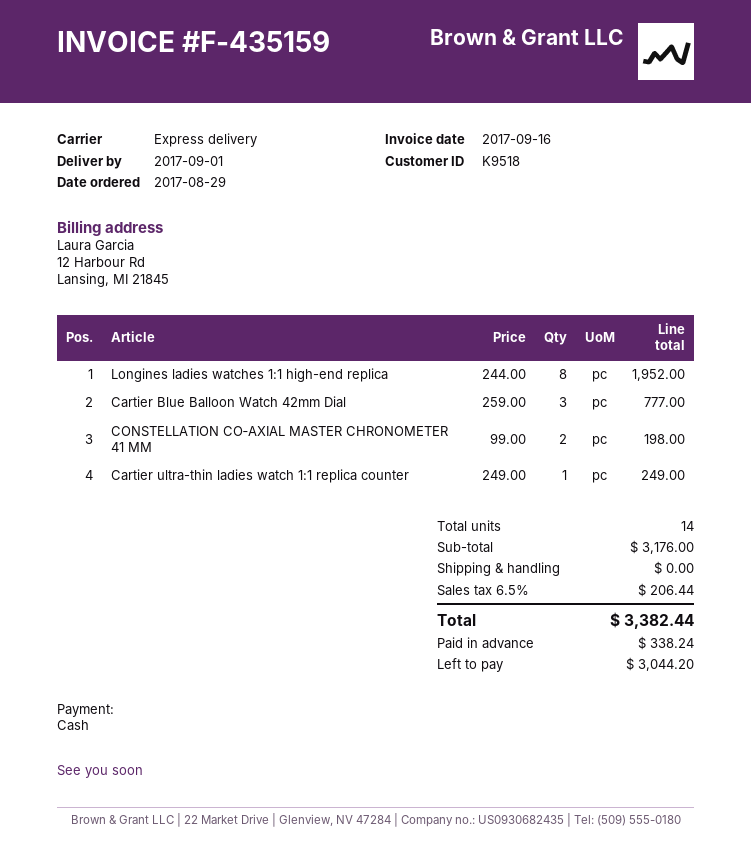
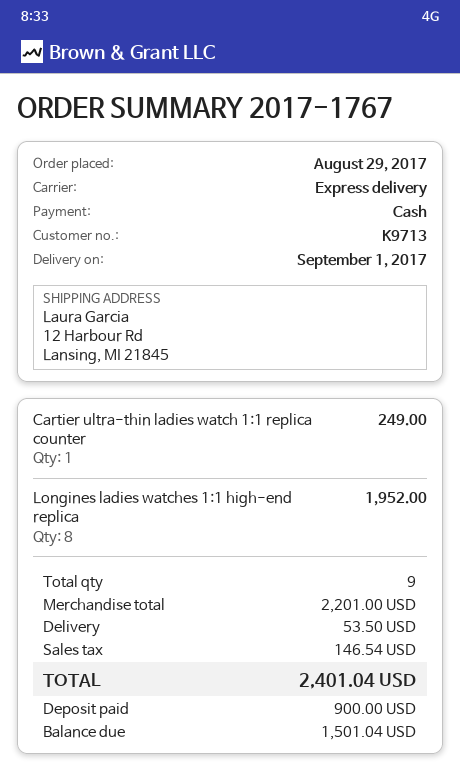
customer number: K9518 -> K9713
Cartier Blue Balloon Watch 42mm Dial: 3 for 777.00 -> none
CONSTELLATION CO‑AXIAL MASTER CHRONOMETER 41 MM: 2 for 198.00 -> none
total quantity: 14 -> 9
subtotal: 3176.00 -> 2201.00
shipping: 0.00 -> 53.50
tax: 206.44 -> 146.54
total: 3382.44 -> 2401.04
deposit: 338.24 -> 900.00
balance: 3044.20 -> 1501.04

